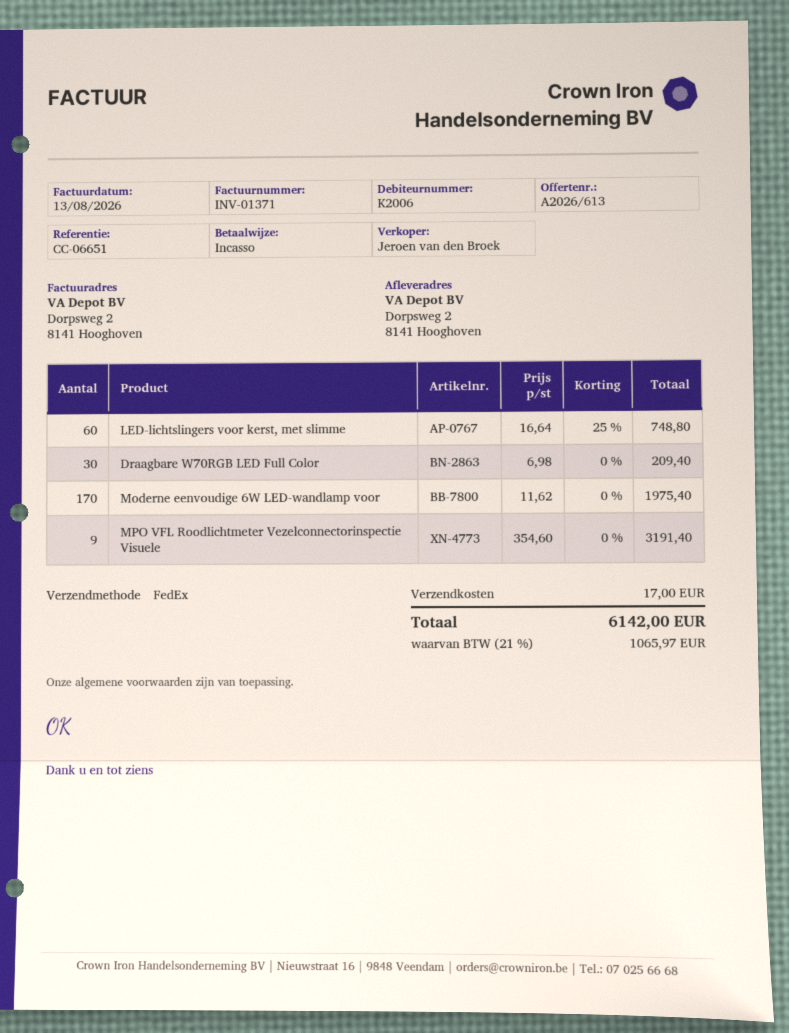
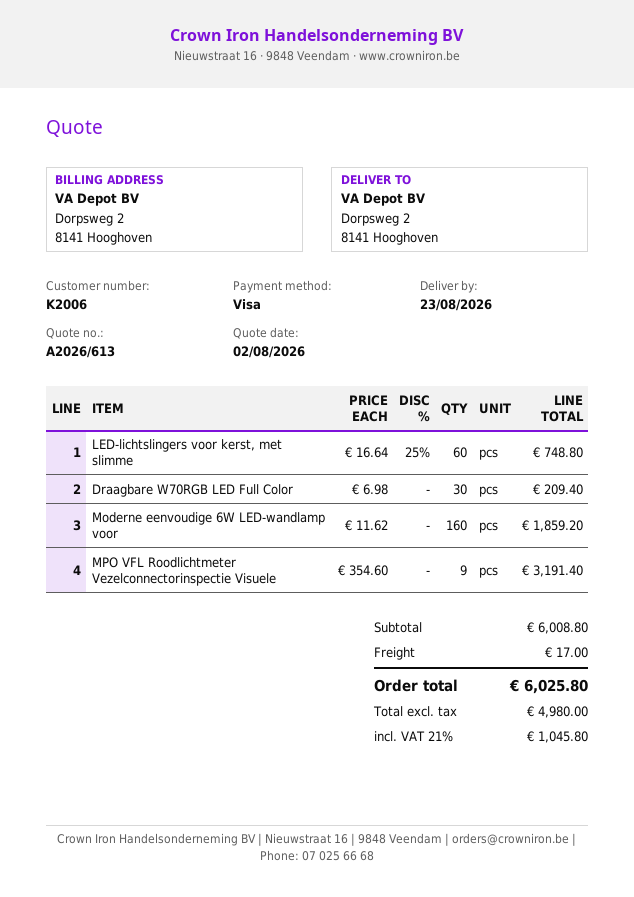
payment method: direct debit -> Visa
Moderne eenvoudige 6W LED-wandlamp voor: 170 x 11.62 = 1975.40 -> 160 x 11.62 = 1859.20
tax: 21% = 1065.97 -> 21% = 1045.80
total: 6142.00 -> 6025.80

